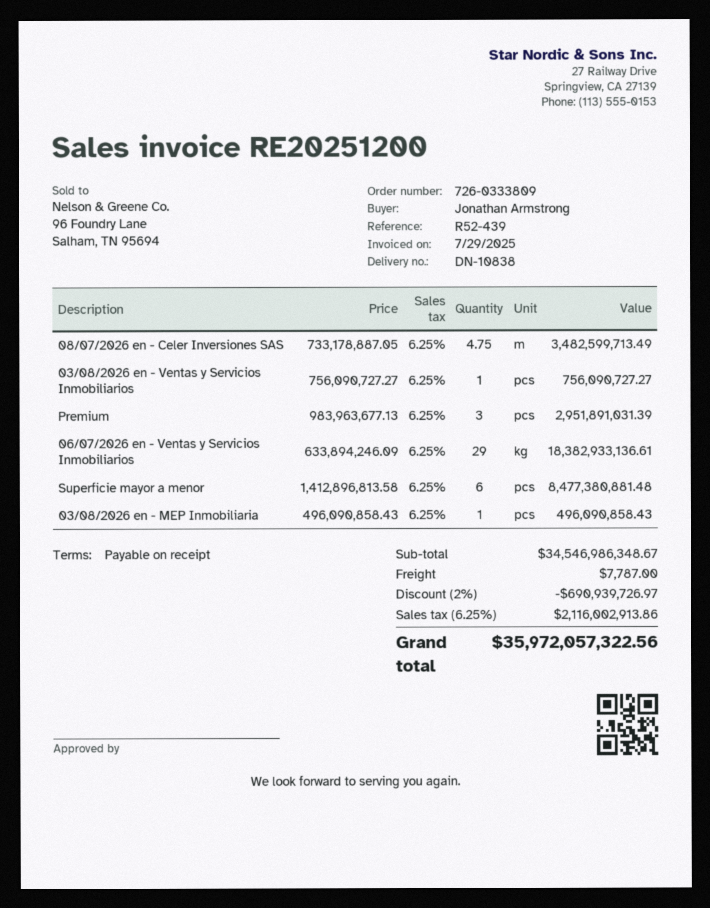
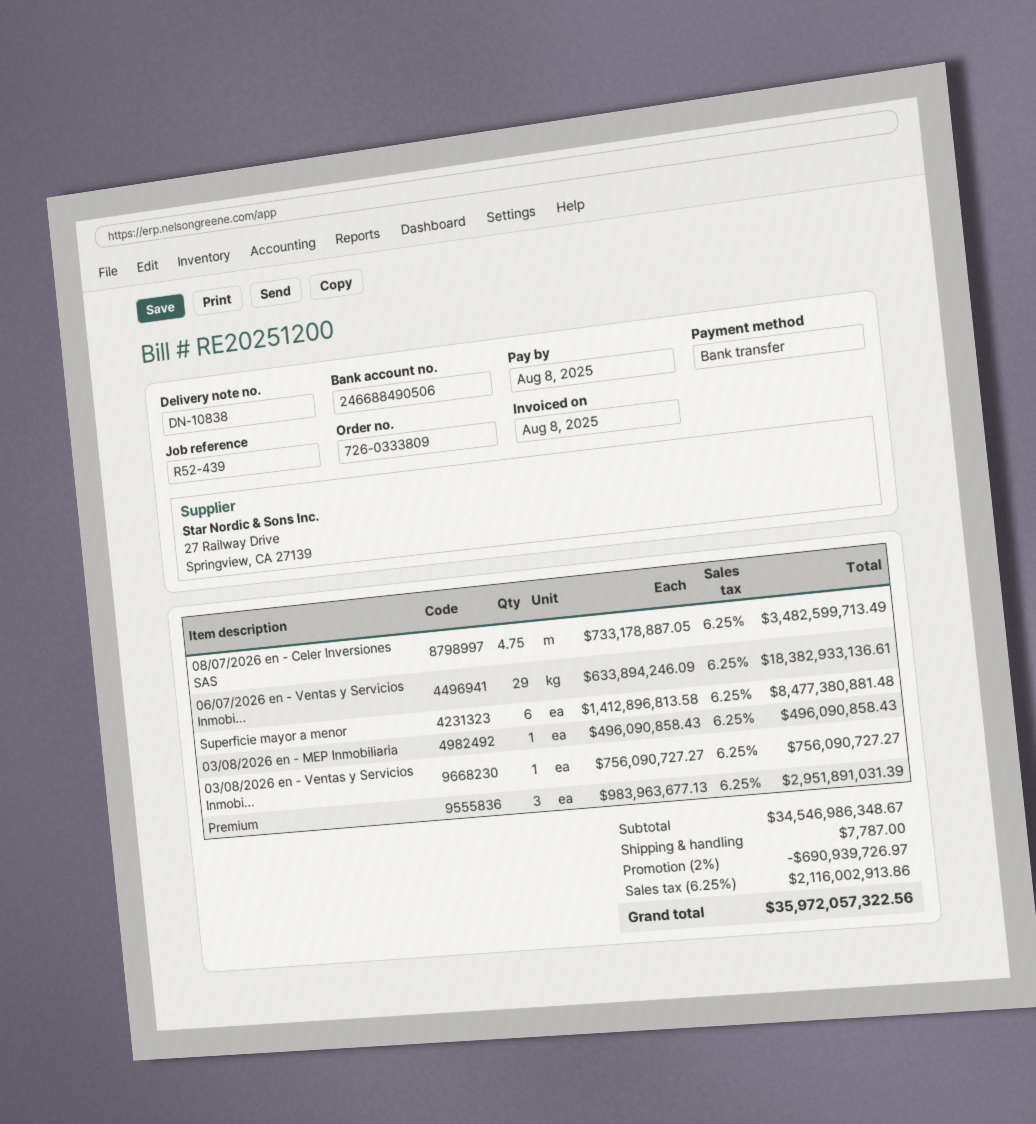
invoice date: 2025-07-29 -> 2025-08-08

